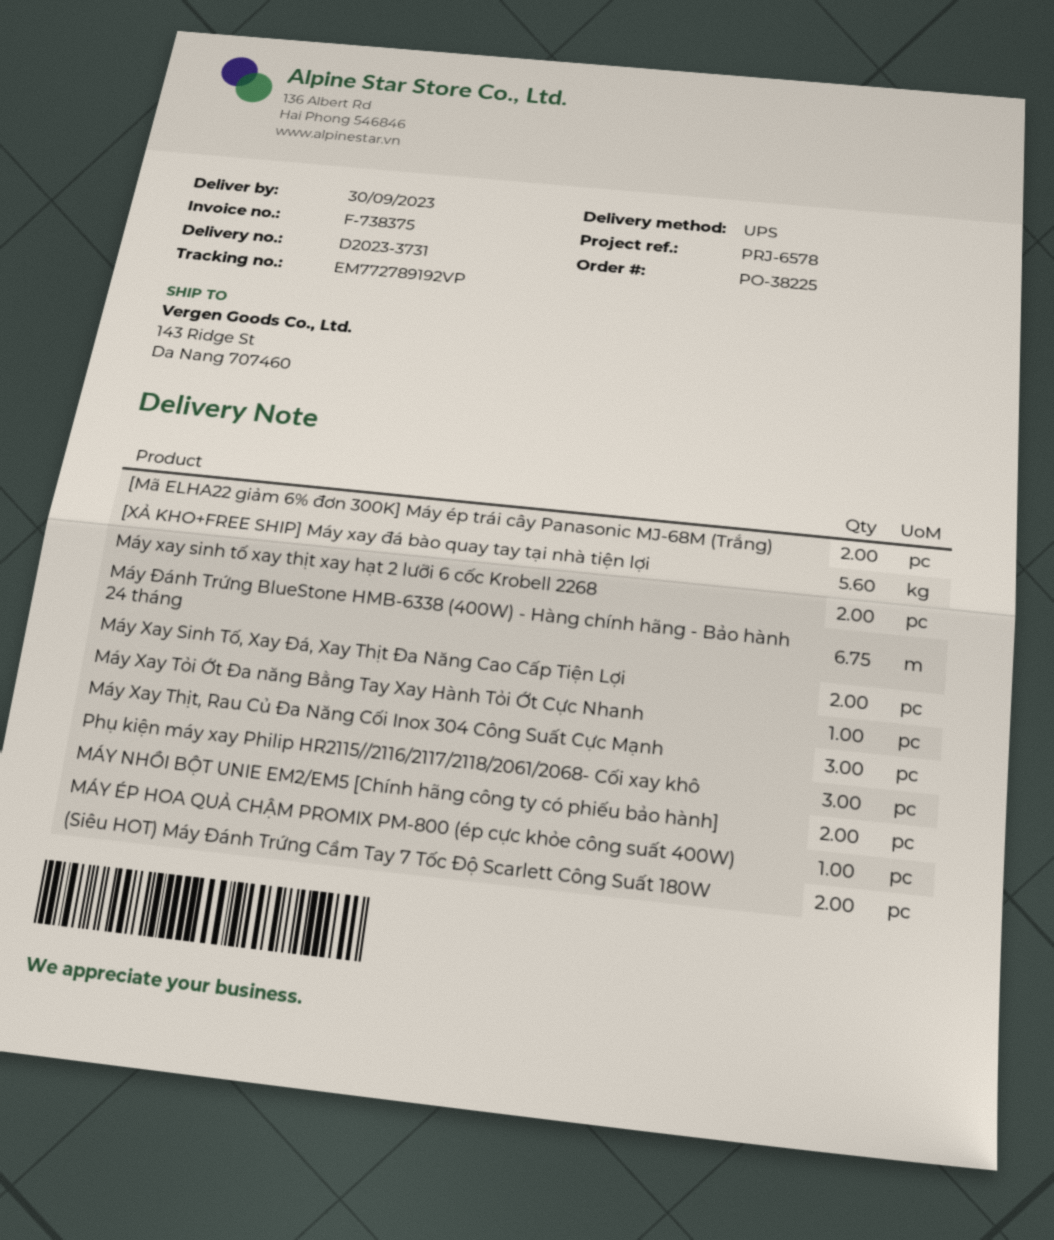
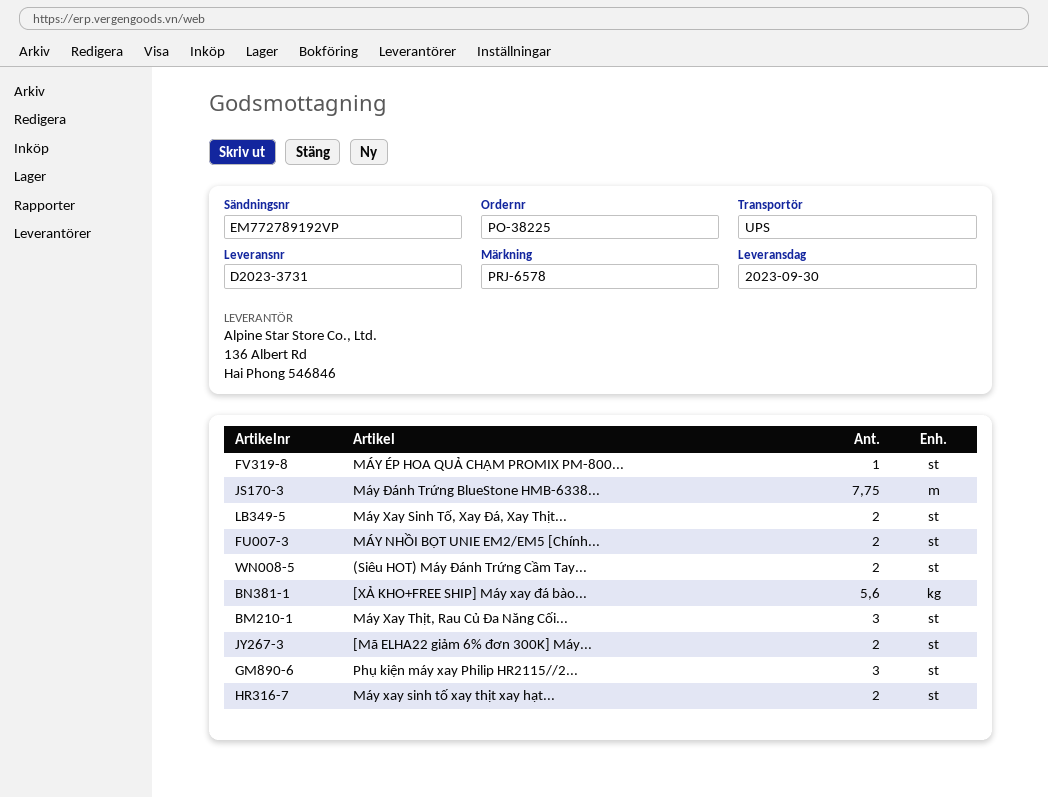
Máy Đánh Trứng BlueStone HMB-6338 (400W) - Hàng chính hãng - Bảo hành 24 tháng: 6.75 -> 7.75
Máy Xay Tỏi Ớt Đa năng Bằng Tay Xay Hành Tỏi Ớt Cực Nhanh: 1 -> none

